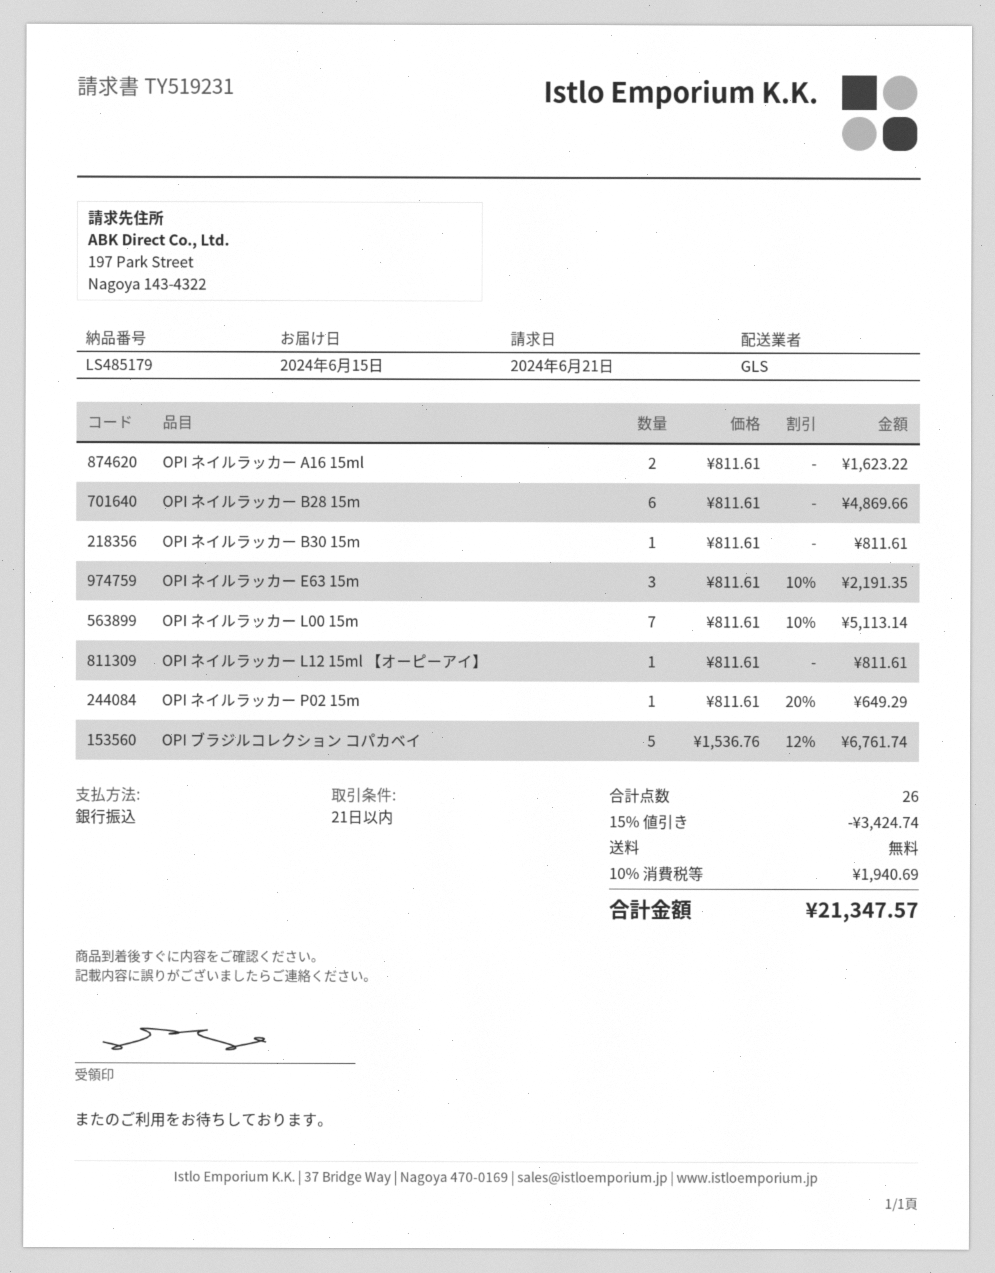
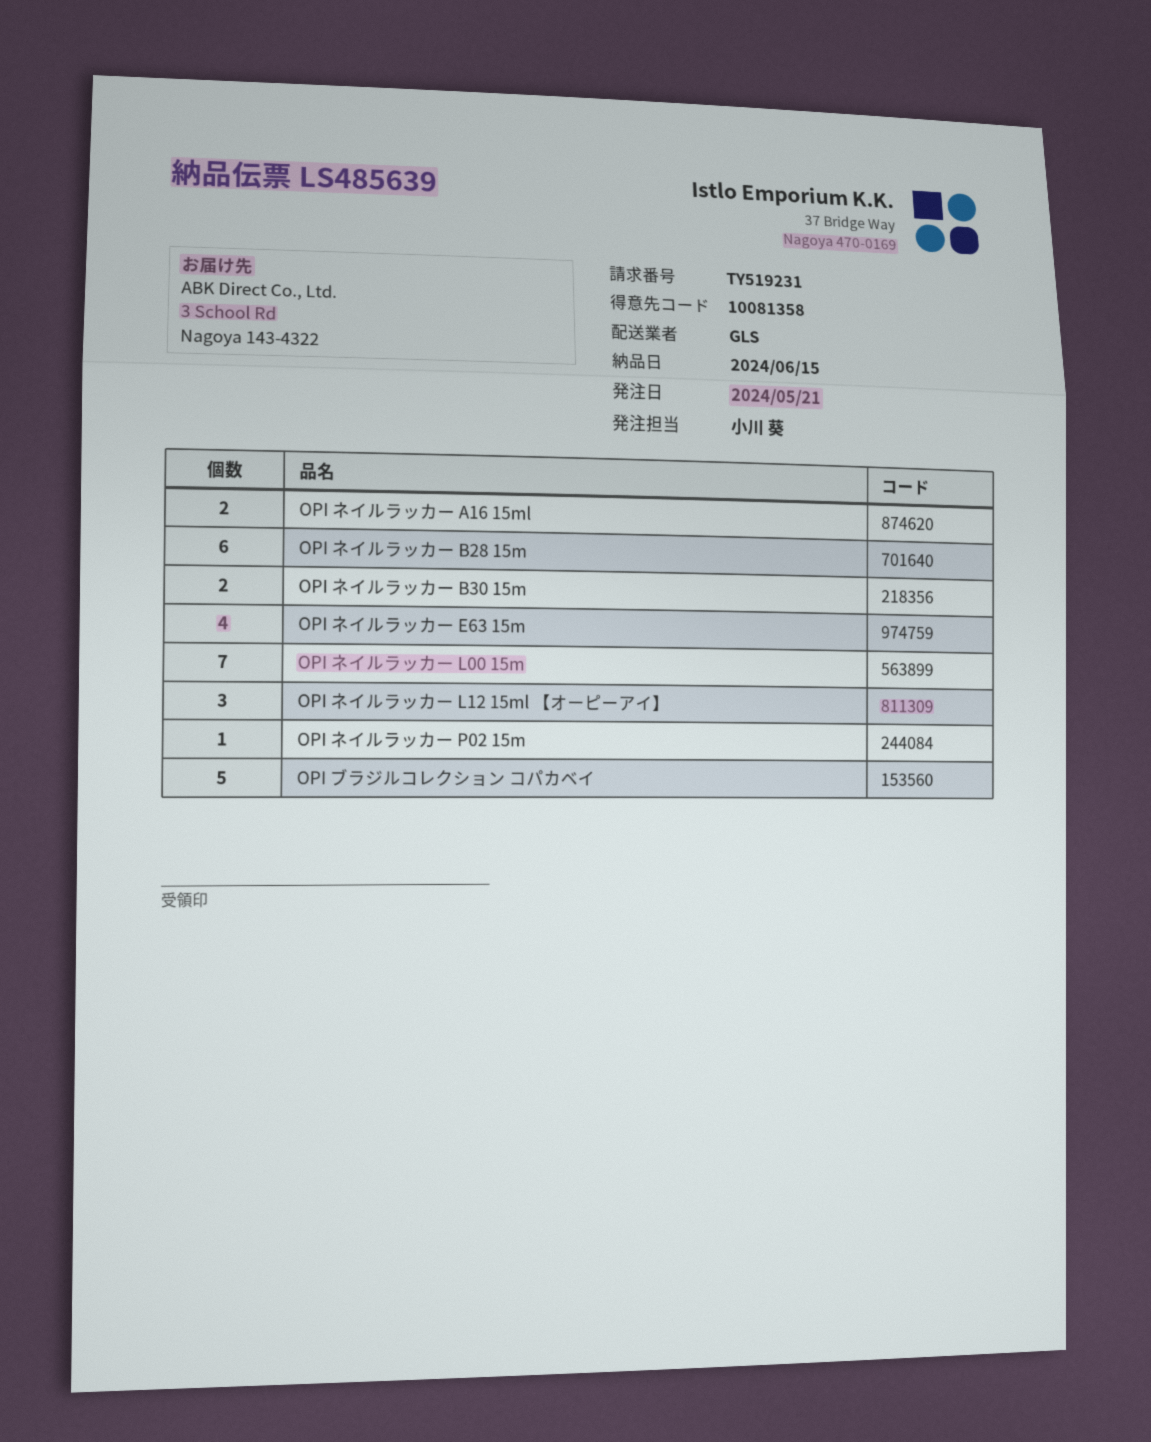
delivery note number: LS485179 -> LS485639
OPI ネイルラッカー B30 15m: 1 -> 2
OPI ネイルラッカー E63 15m: 3 -> 4
OPI ネイルラッカー L12 15ml 【オーピーアイ】: 1 -> 3

